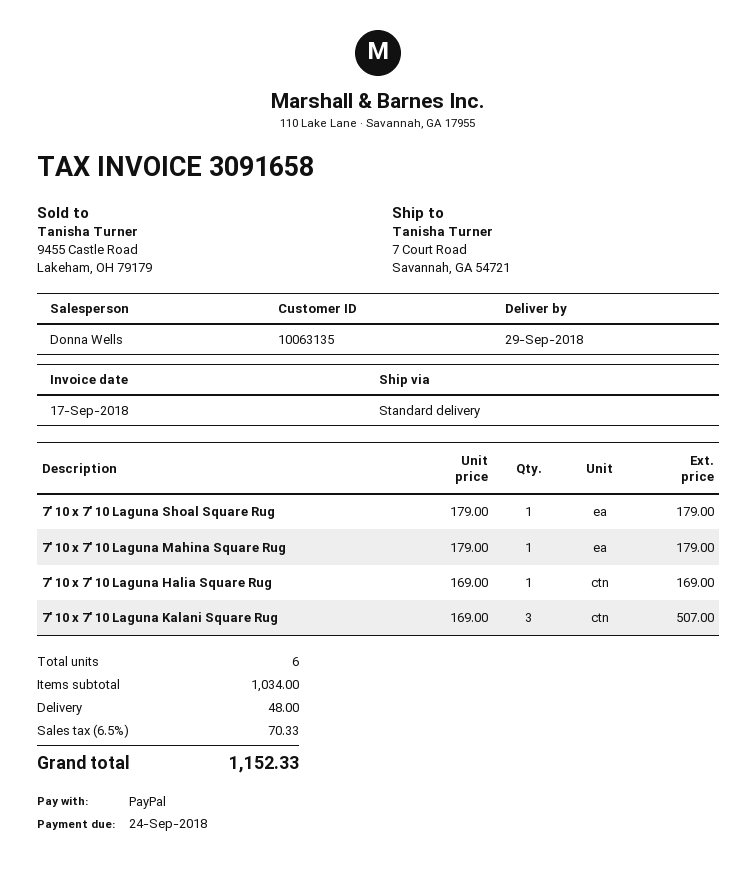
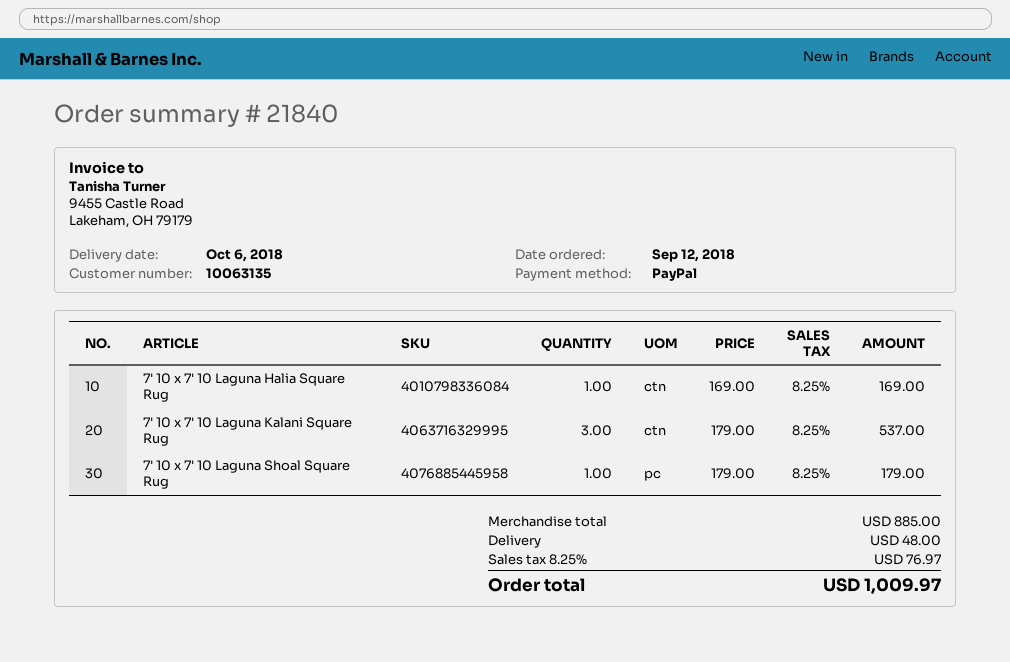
delivery date: 2018-09-29 -> 2018-10-06
7' 10 x 7' 10 Laguna Mahina Square Rug: 1 x 179.00 = 179.00 -> none
7' 10 x 7' 10 Laguna Kalani Square Rug: 3 x 169.00 = 507.00 -> 3 x 179.00 = 537.00
subtotal: 1034.00 -> 885.00
tax: 6.5% = 70.33 -> 8.25% = 76.97
total: 1152.33 -> 1009.97

